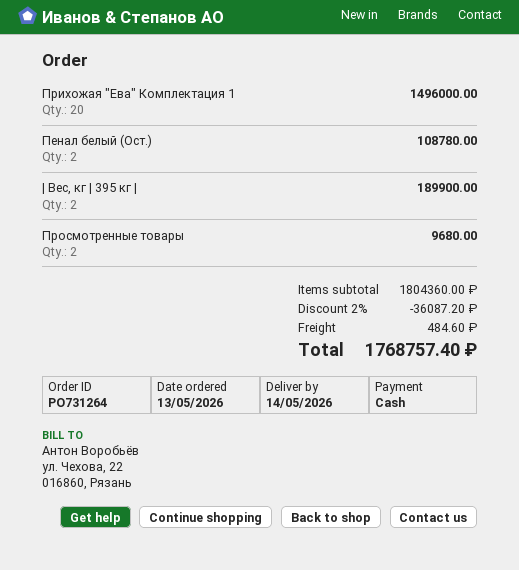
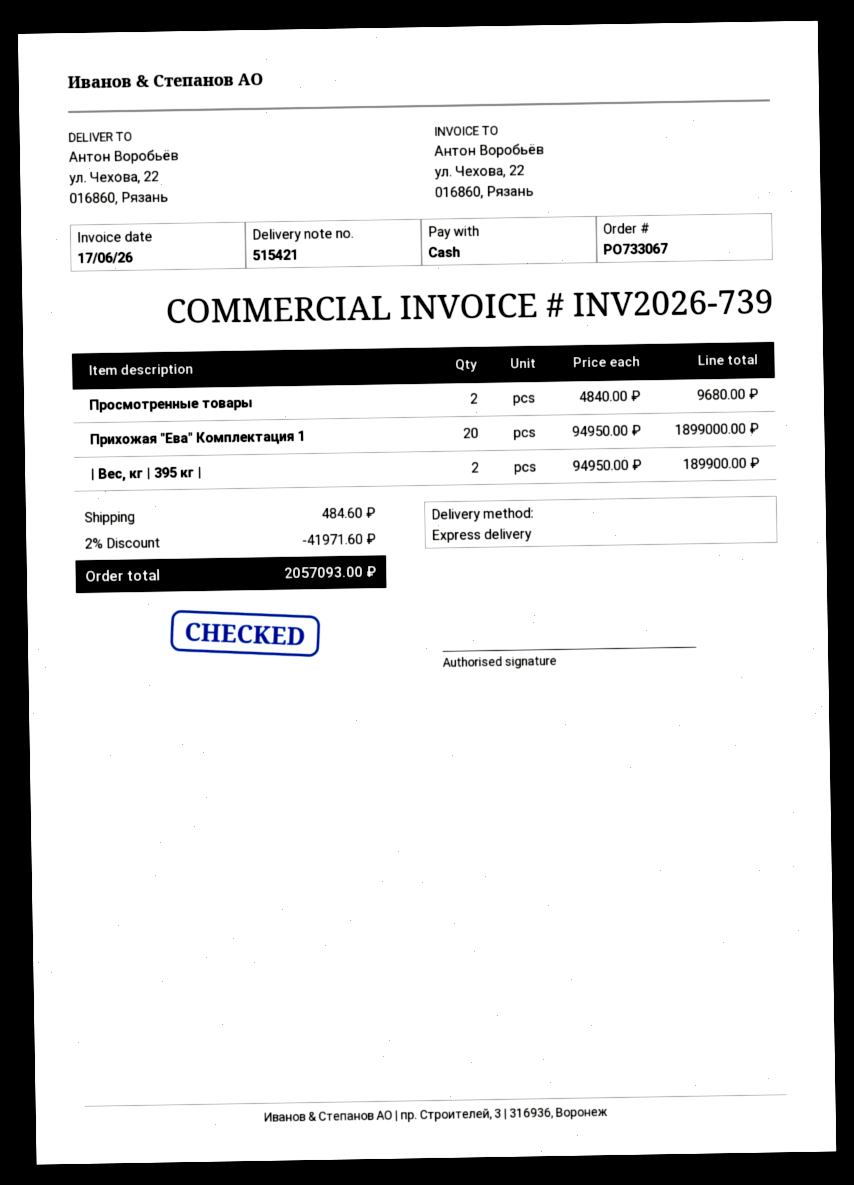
order number: PO731264 -> PO733067
Прихожая "Ева" Комплектация 1: 20 for 1496000.00 -> 20 for 1899000.00
Пенал белый (Ост.): 2 for 108780.00 -> none
discount: 2% = 36087.20 -> 2% = 41971.60
total: 1768757.40 -> 2057093.00

